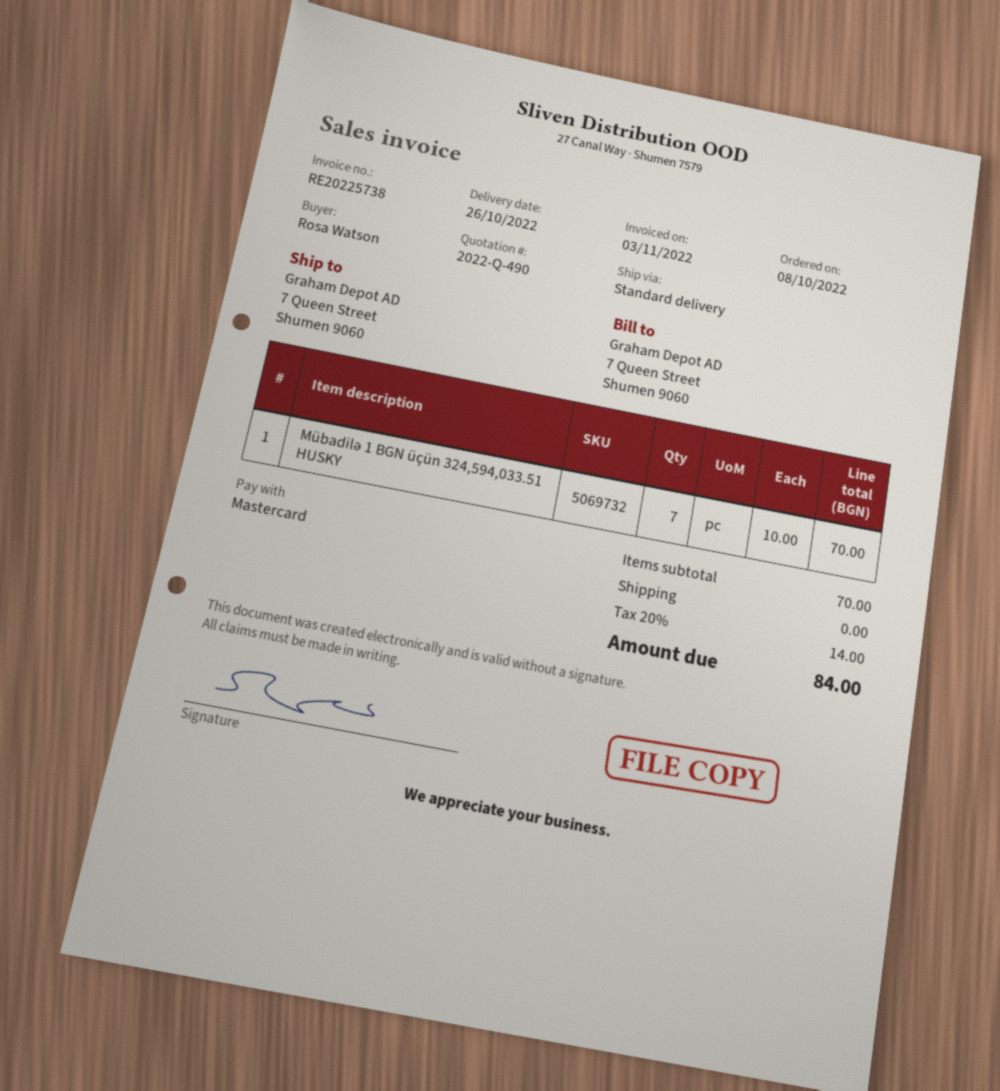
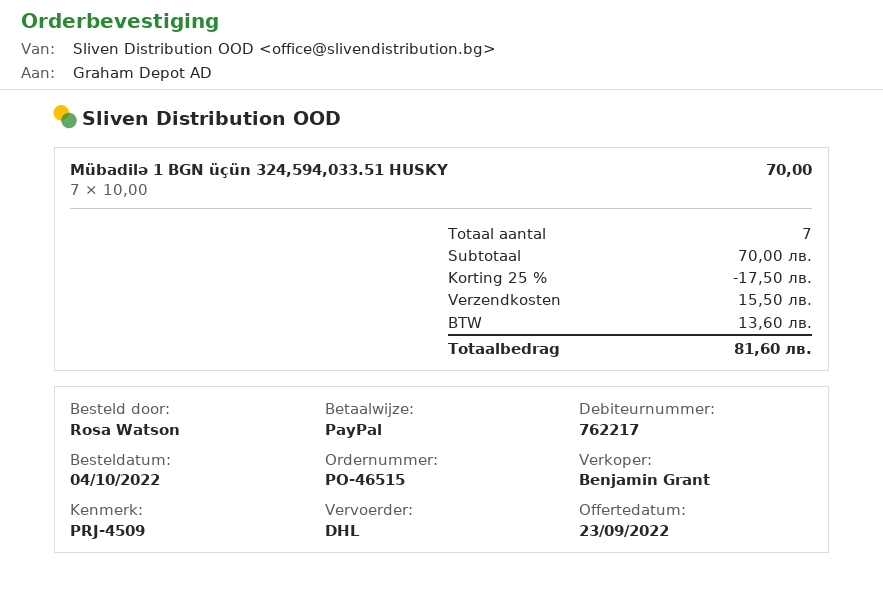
order date: 2022-10-08 -> 2022-10-04
payment method: Mastercard -> PayPal
shipping method: standard -> DHL
discount: none -> 25% = 17.50
shipping: 0.00 -> 15.50
tax: 14.00 -> 13.60
total: 84.00 -> 81.60

